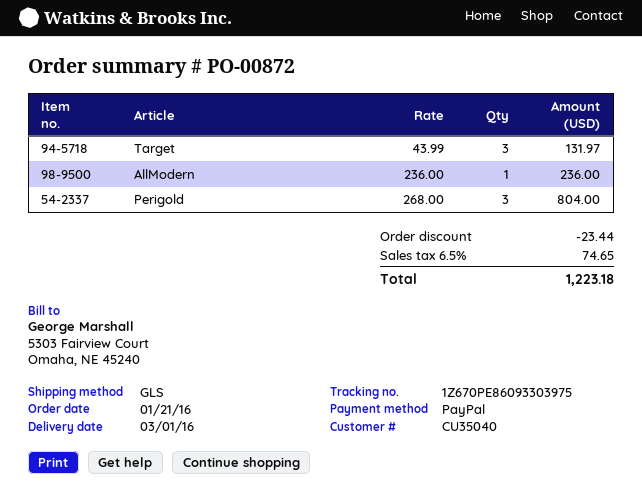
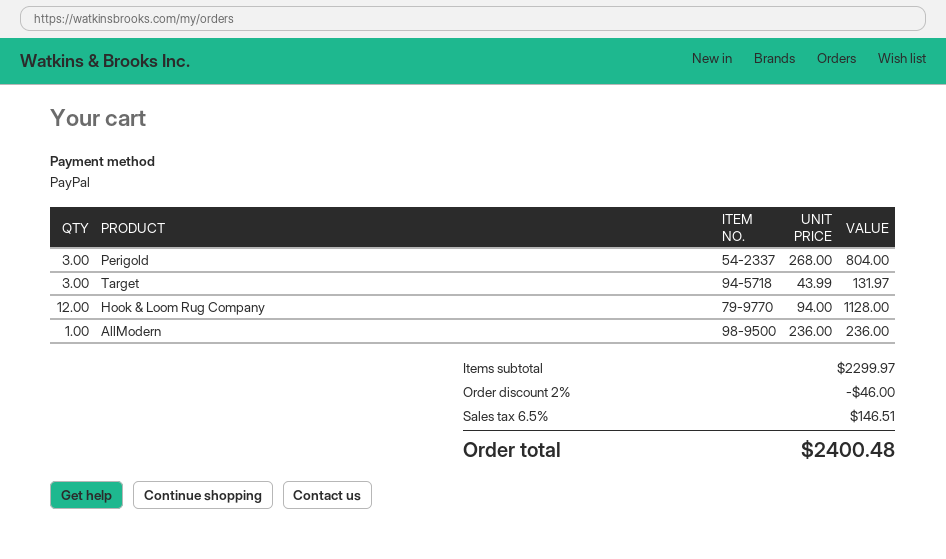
Hook & Loom Rug Company: none -> 12 x 94.00 = 1128.00
discount: 23.44 -> 46.00
tax: 6.5% = 74.65 -> 6.5% = 146.51
total: 1223.18 -> 2400.48

